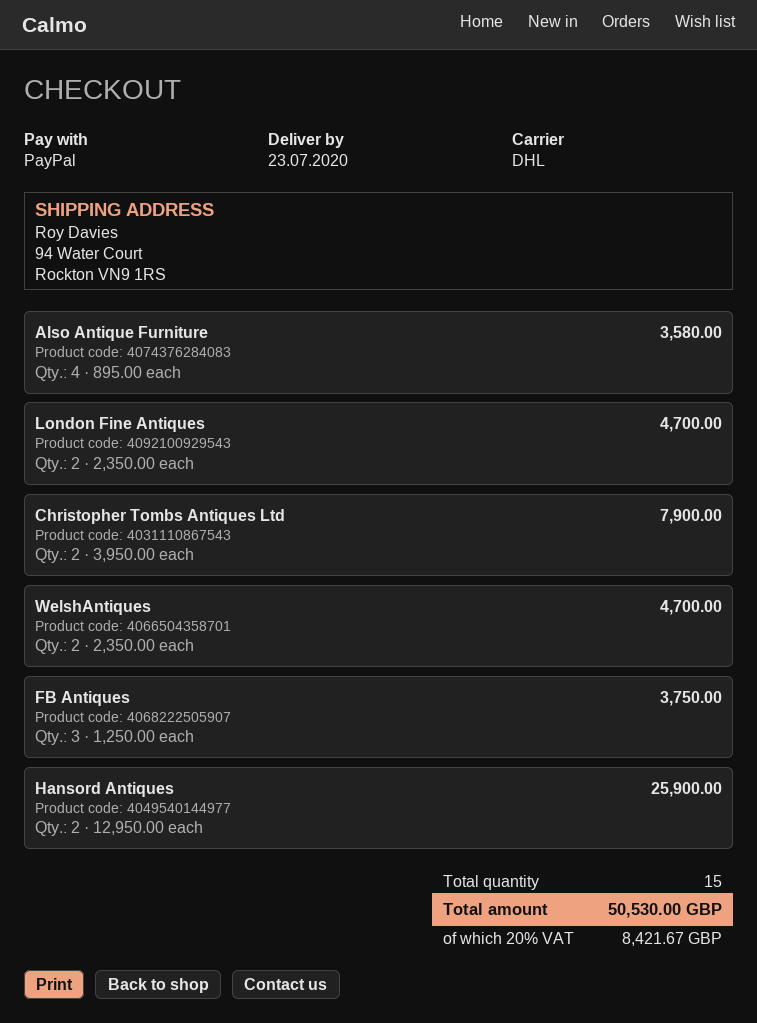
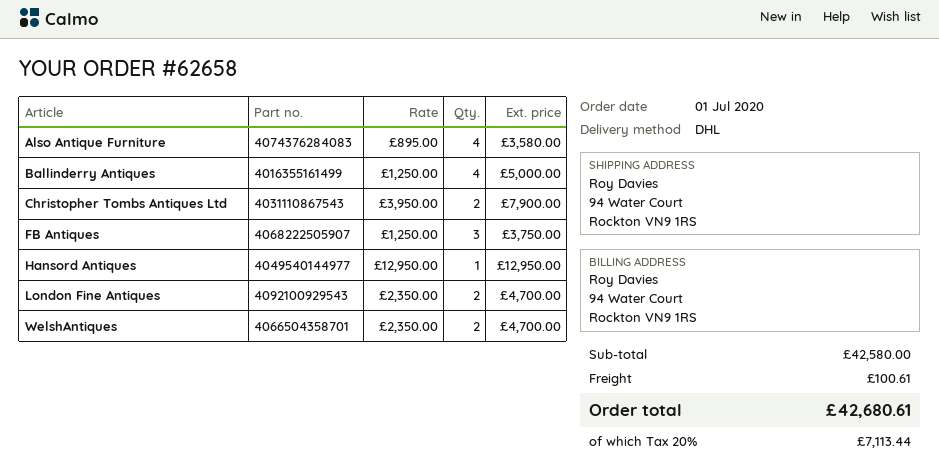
Hansord Antiques: 2 x 12950.00 = 25900.00 -> 1 x 12950.00 = 12950.00
Ballinderry Antiques: none -> 4 x 1250.00 = 5000.00
shipping: none -> 100.61
tax: 20% = 8421.67 -> 20% = 7113.44
total: 50530.00 -> 42680.61

